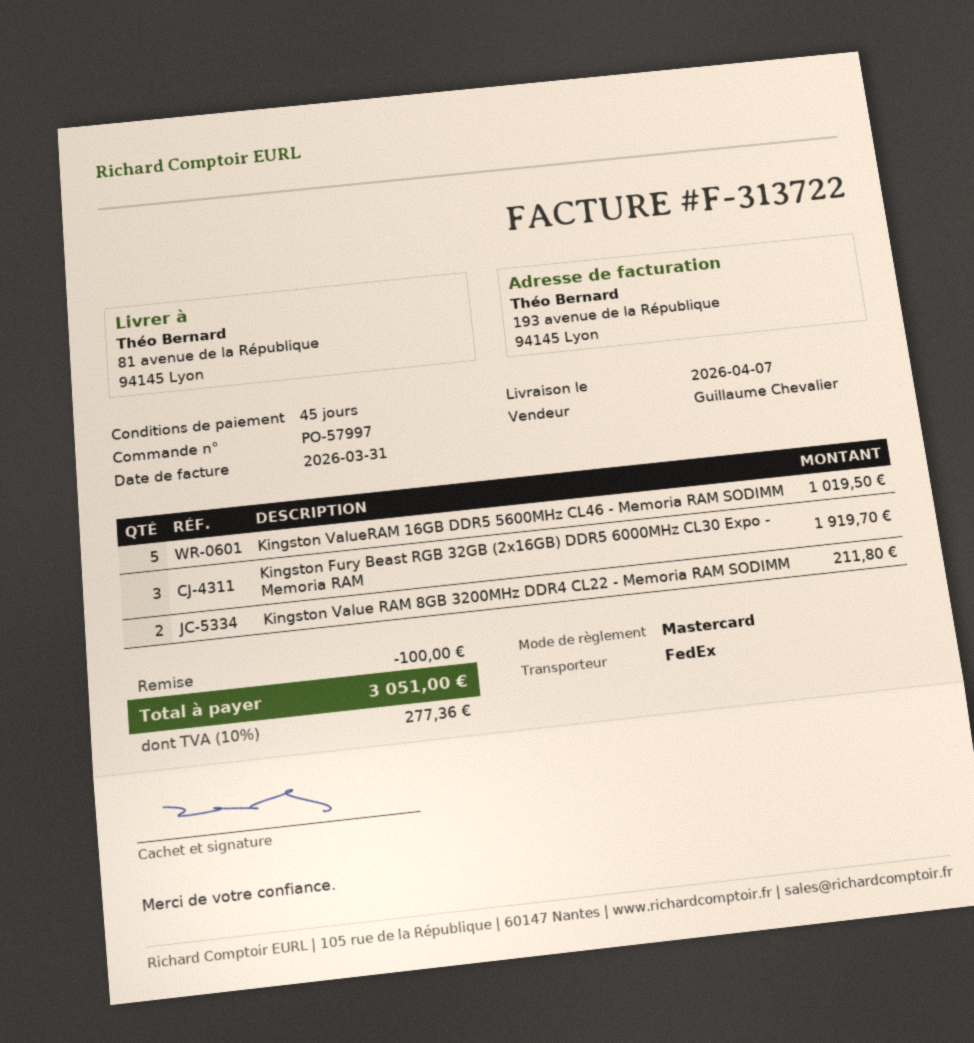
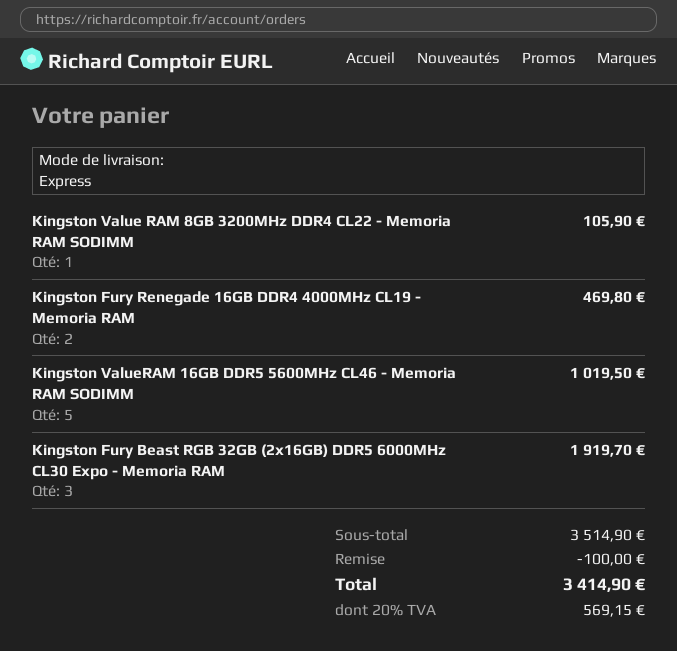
shipping method: FedEx -> express
Kingston Value RAM 8GB 3200MHz DDR4 CL22 - Memoria RAM SODIMM: 2 for 211.80 -> 1 for 105.90
Kingston Fury Renegade 16GB DDR4 4000MHz CL19 - Memoria RAM: none -> 2 for 469.80
tax: 10% = 277.36 -> 20% = 569.15
total: 3051.00 -> 3414.90

